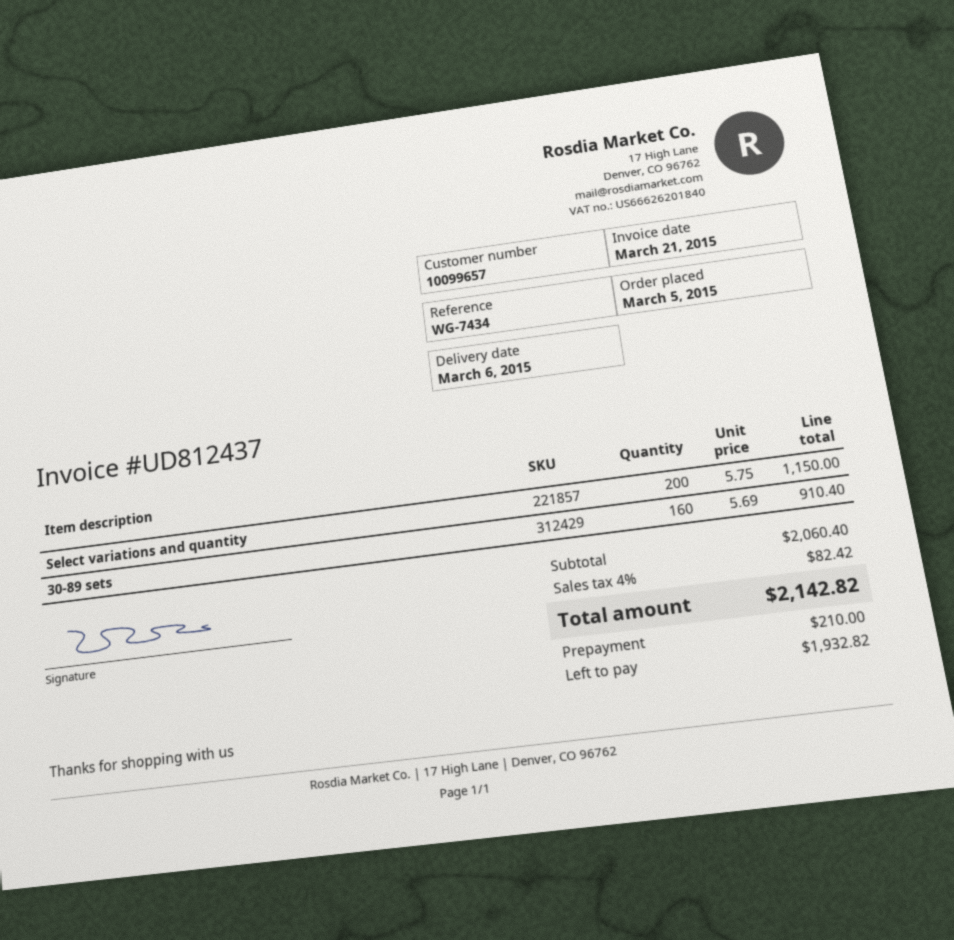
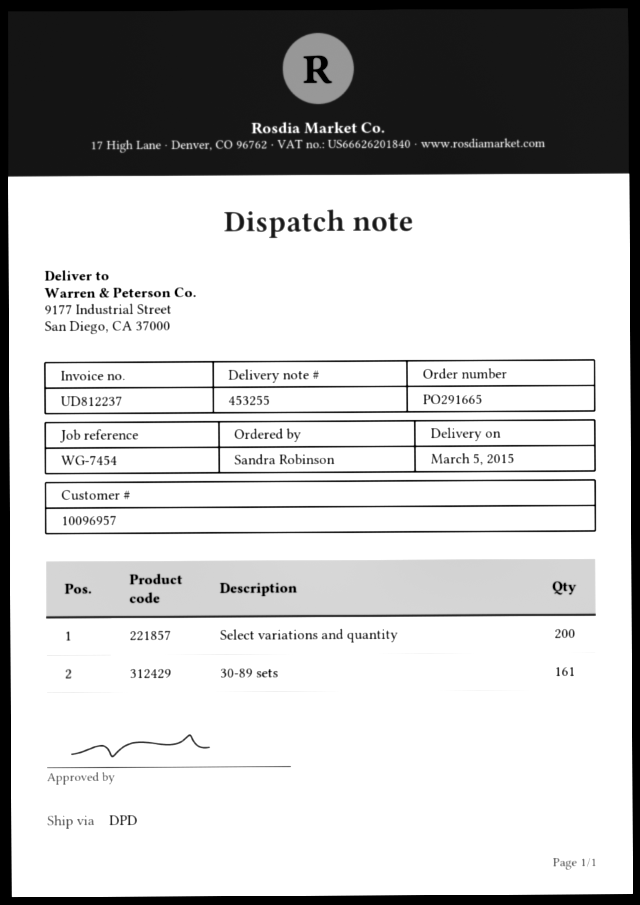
delivery date: 2015-03-06 -> 2015-03-05
invoice number: UD812437 -> UD812237
customer number: 10099657 -> 10096957
reference: WG-7434 -> WG-7454
30-89 sets: 160 -> 161

